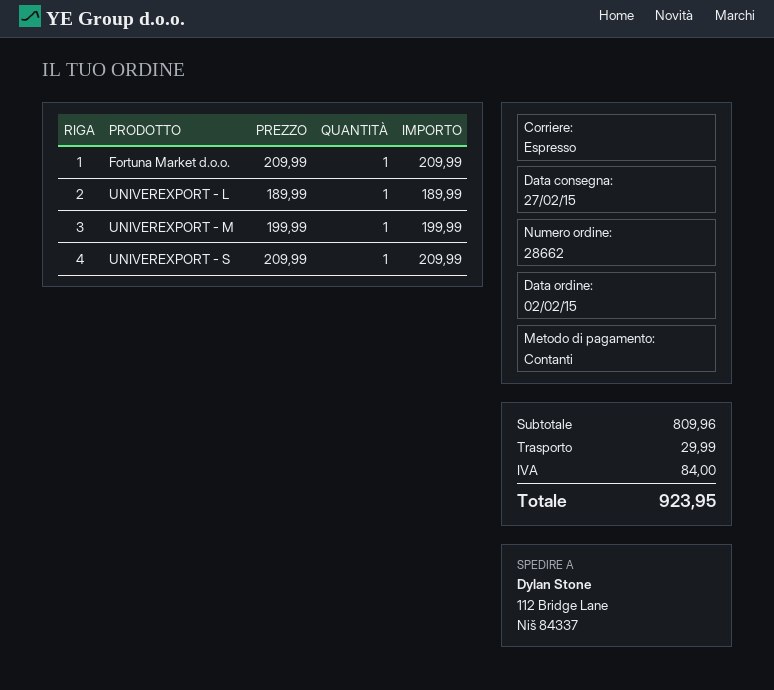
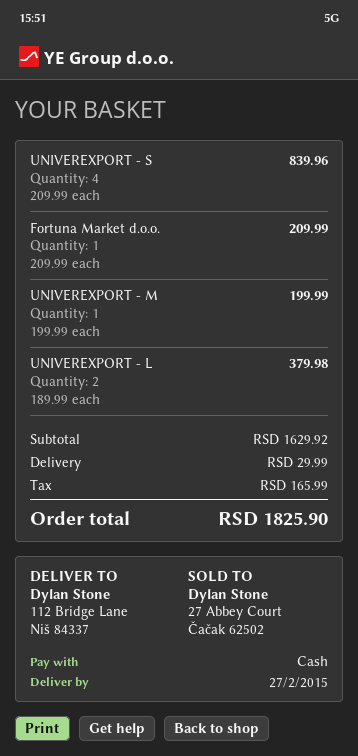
UNIVEREXPORT - L: 1 x 189.99 = 189.99 -> 2 x 189.99 = 379.98
UNIVEREXPORT - S: 1 x 209.99 = 209.99 -> 4 x 209.99 = 839.96
subtotal: 809.96 -> 1629.92
tax: 84.00 -> 165.99
total: 923.95 -> 1825.90

